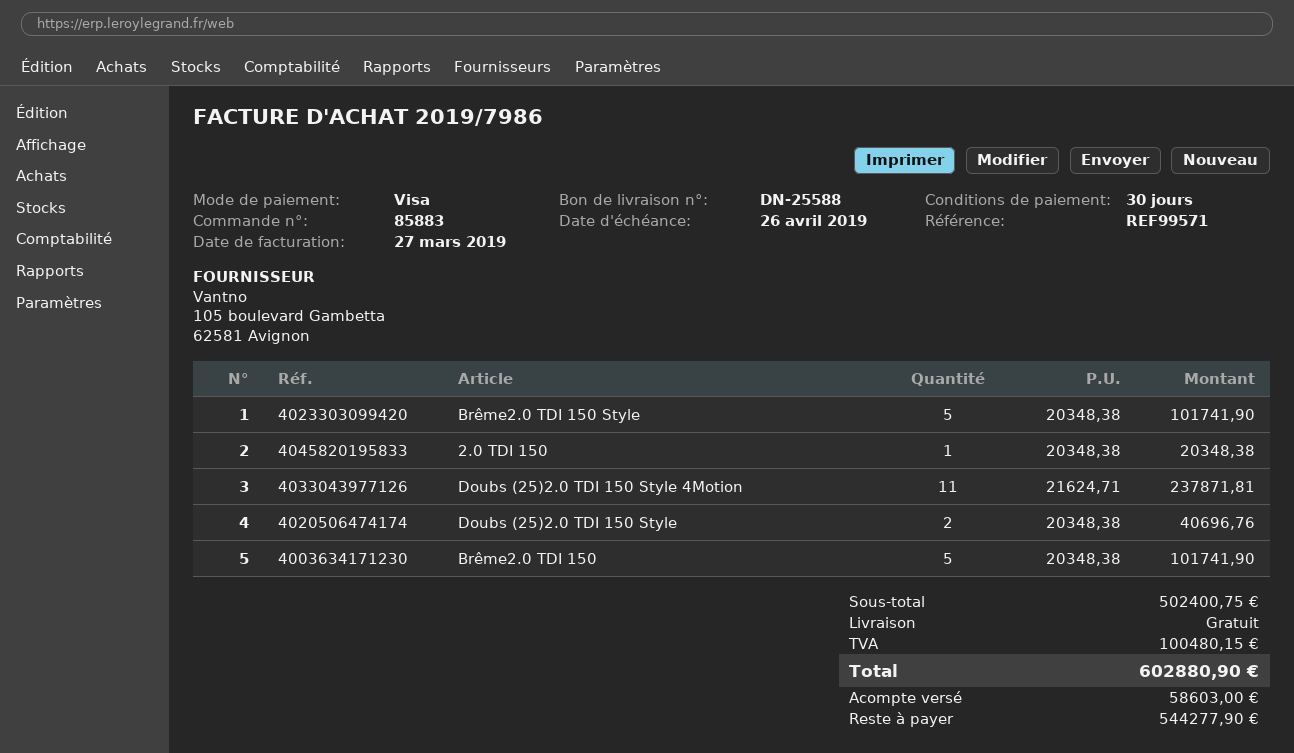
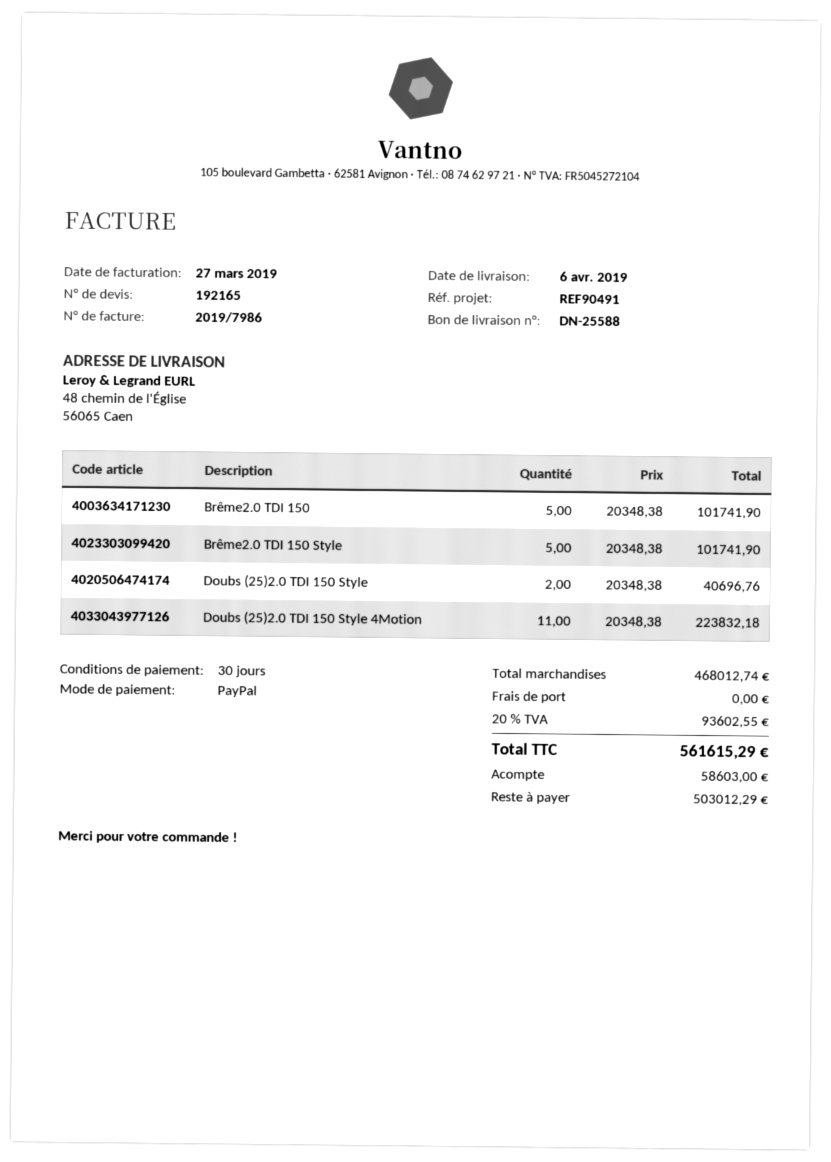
reference: REF99571 -> REF90491
payment method: Visa -> PayPal
2.0 TDI 150: 1 x 20348.38 = 20348.38 -> none
Doubs (25)2.0 TDI 150 Style 4Motion: 11 x 21624.71 = 237871.81 -> 11 x 20348.38 = 223832.18
subtotal: 502400.75 -> 468012.74
tax: 100480.15 -> 93602.55
total: 602880.90 -> 561615.29
balance: 544277.90 -> 503012.29

